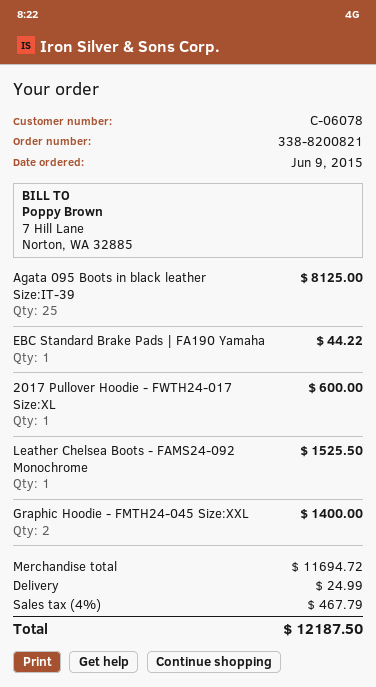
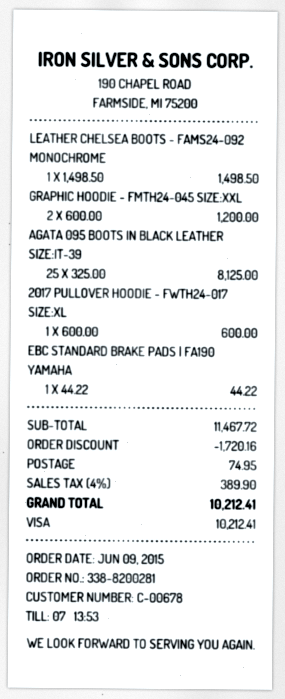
order number: 338-8200821 -> 338-8200281
customer number: C-06078 -> C-00678
Leather Chelsea Boots - FAMS24-092 Monochrome: 1 for 1525.50 -> 1 for 1498.50
Graphic Hoodie - FMTH24-045 Size:XXL: 2 for 1400.00 -> 2 for 1200.00
subtotal: 11694.72 -> 11467.72
discount: none -> 1720.16
shipping: 24.99 -> 74.95
tax: 4% = 467.79 -> 4% = 389.90
total: 12187.50 -> 10212.41

